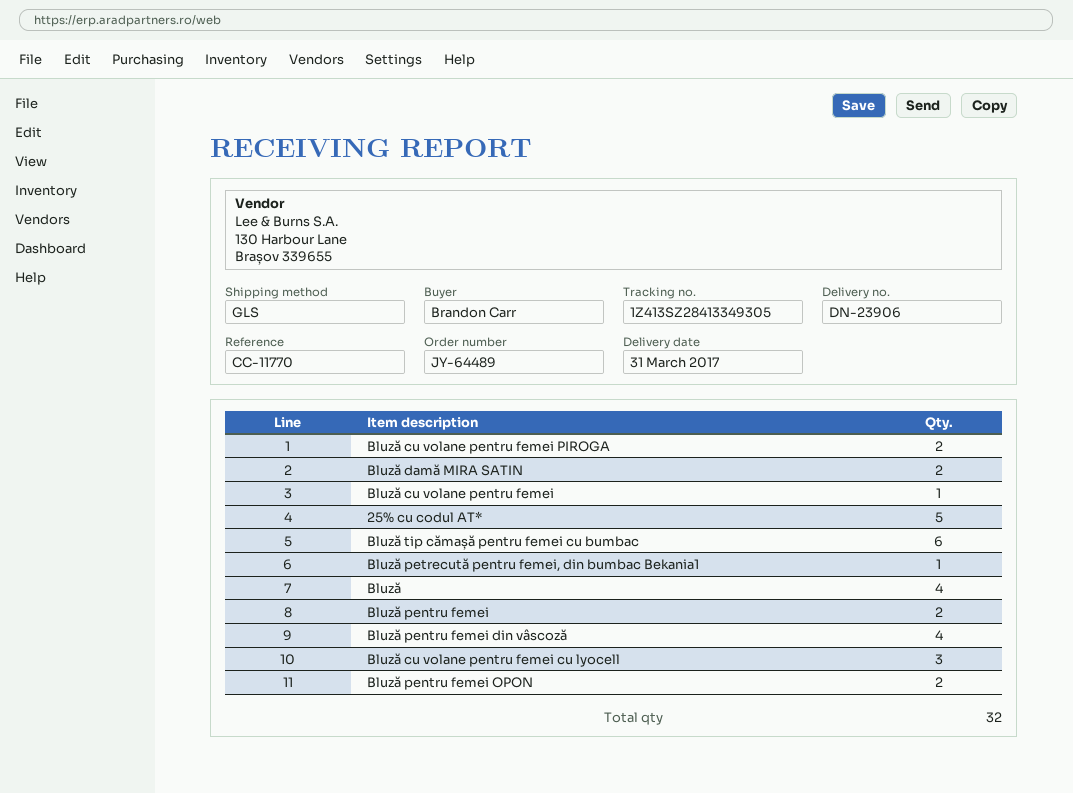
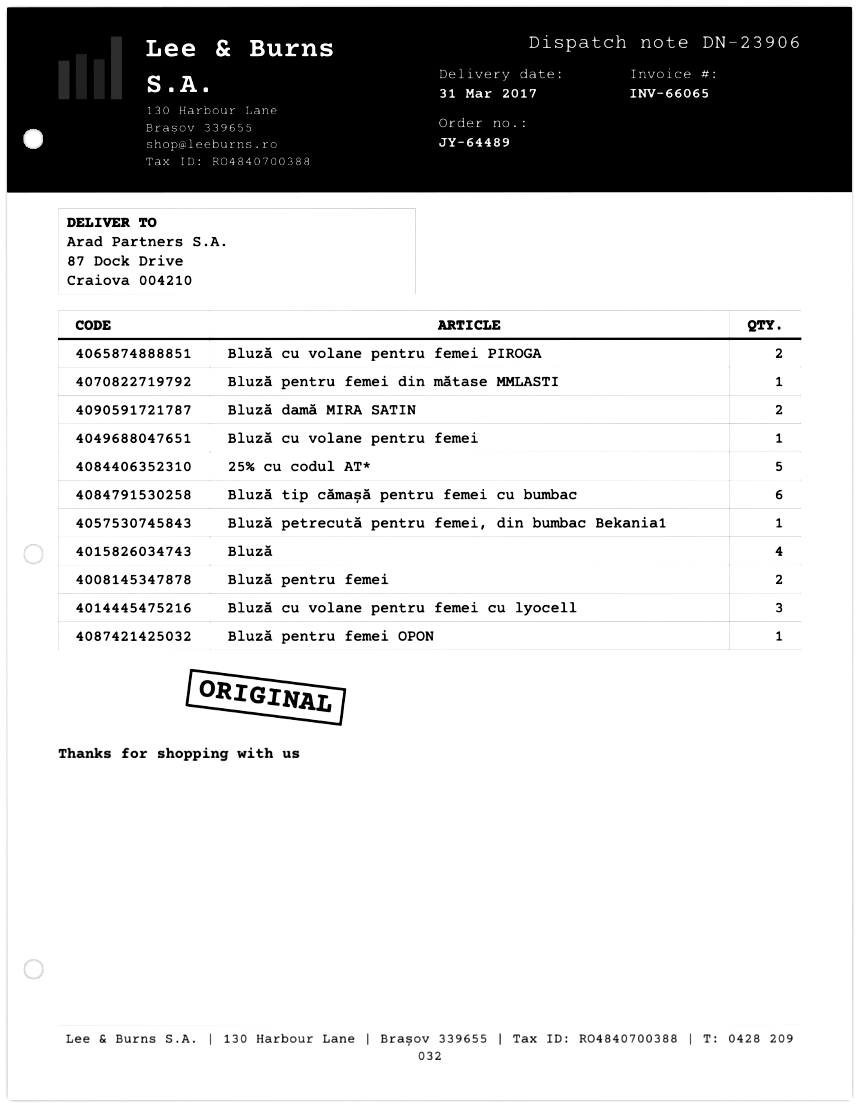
Bluză pentru femei din vâscoză: 4 -> none
Bluză pentru femei OPON: 2 -> 1
Bluză pentru femei din mătase MMLASTI: none -> 1

